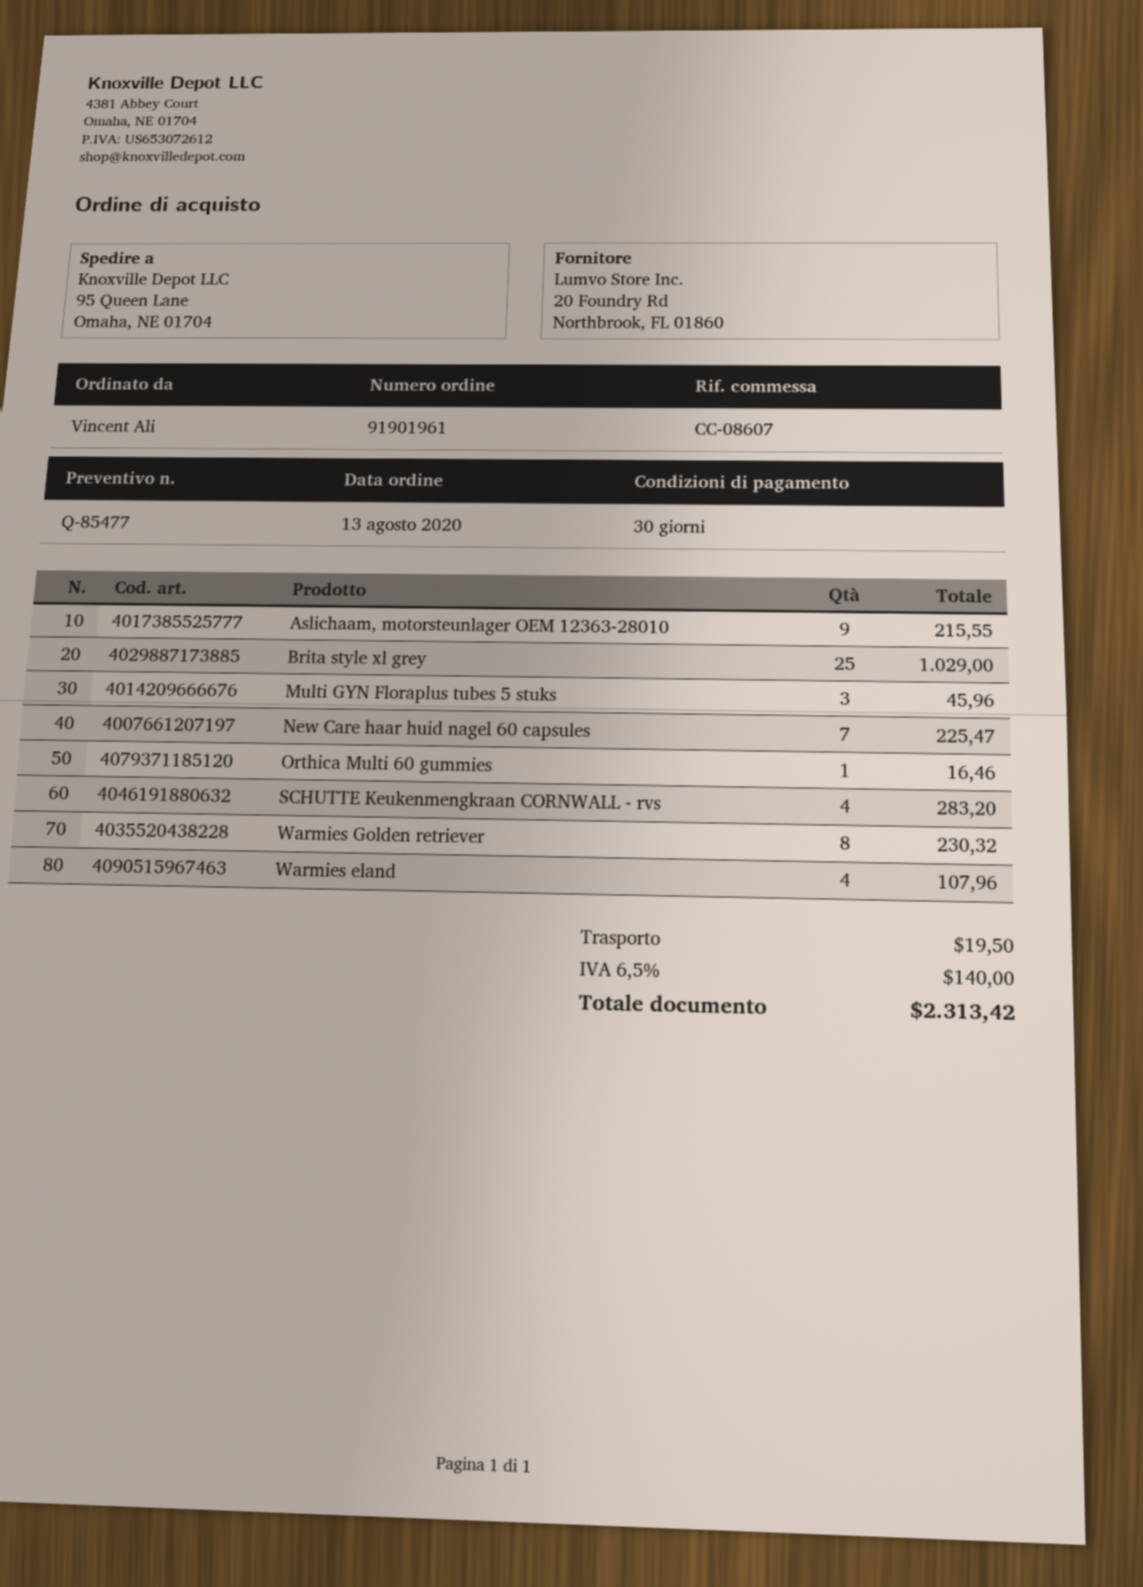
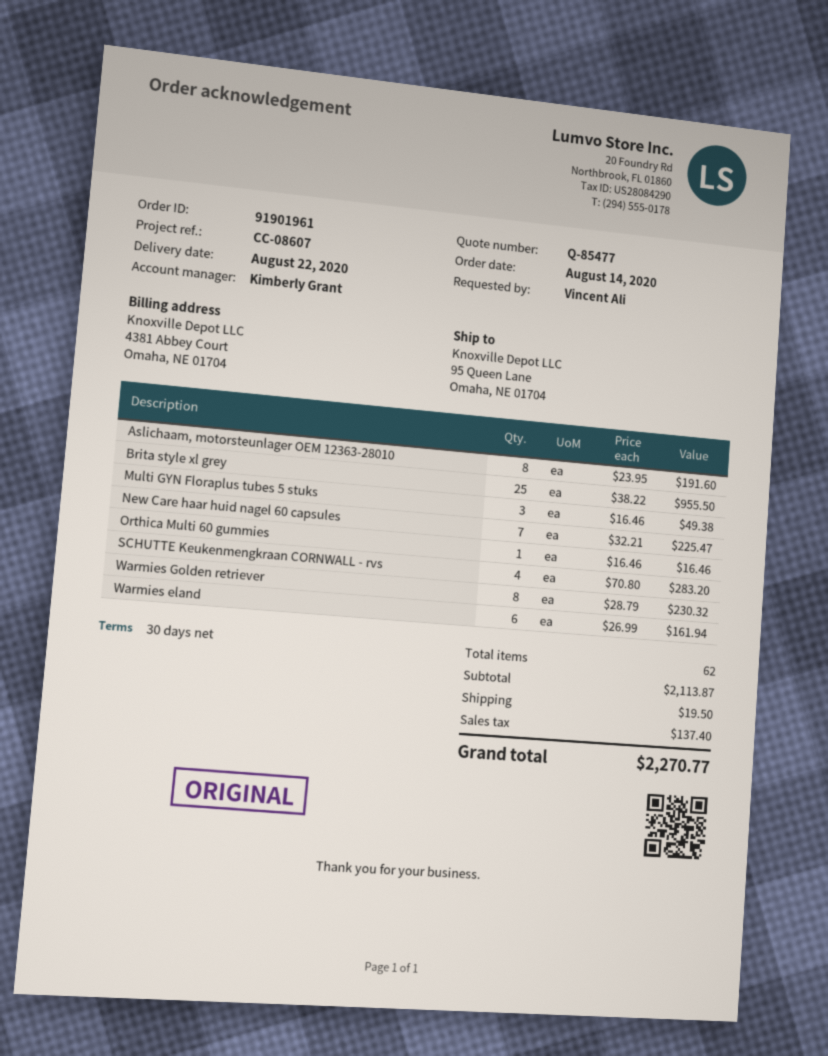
order date: 2020-08-13 -> 2020-08-14
Aslichaam, motorsteunlager OEM 12363-28010: 9 for 215.55 -> 8 for 191.60
Brita style xl grey: 25 for 1029.00 -> 25 for 955.50
Multi GYN Floraplus tubes 5 stuks: 3 for 45.96 -> 3 for 49.38
Warmies eland: 4 for 107.96 -> 6 for 161.94
tax: 140.00 -> 137.40
total: 2313.42 -> 2270.77

